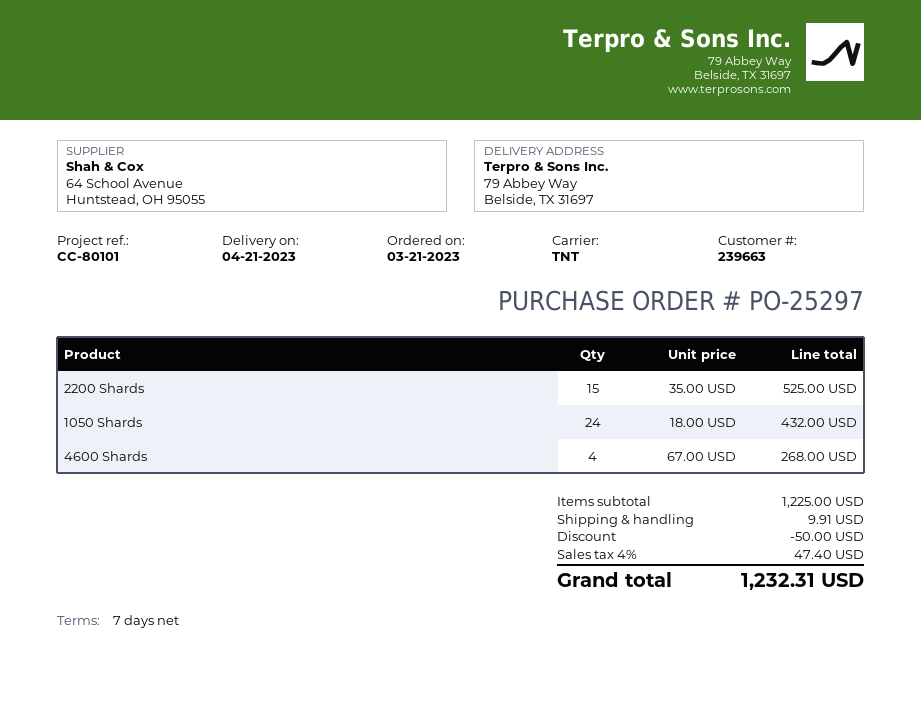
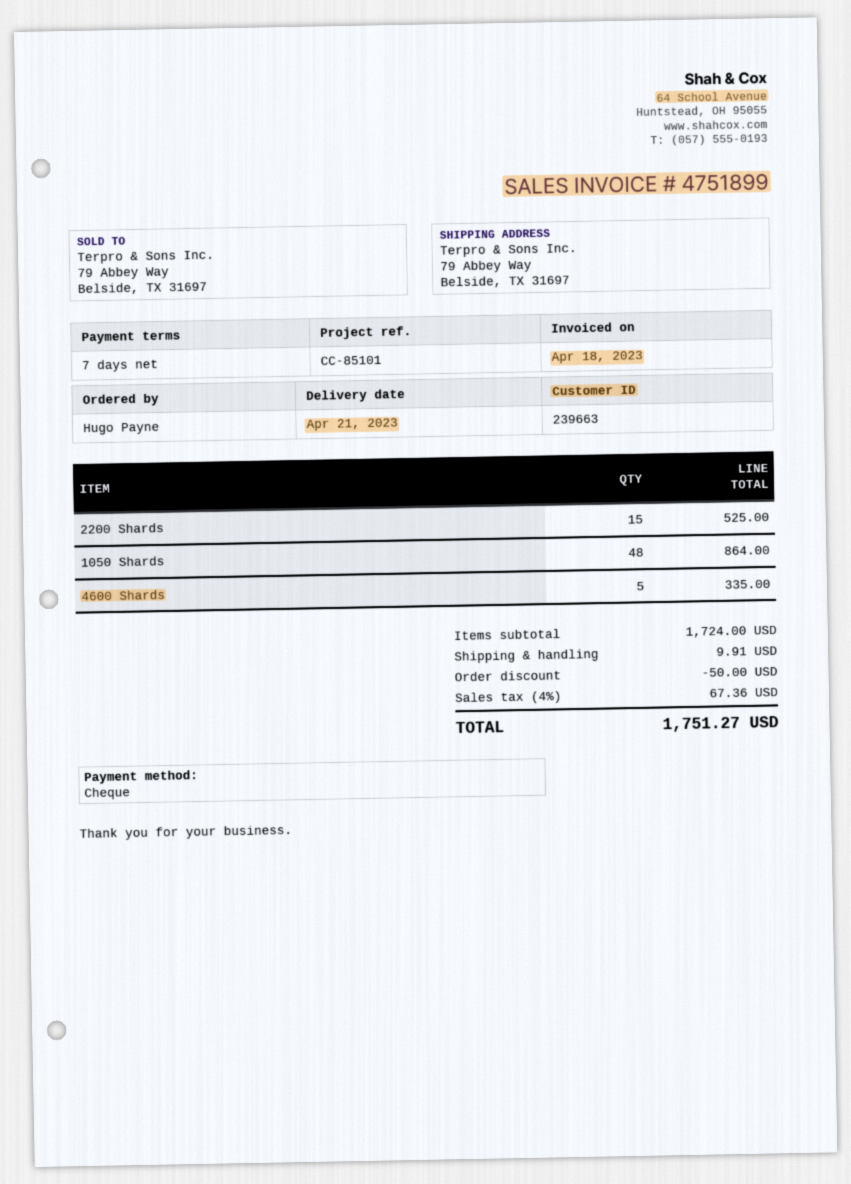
reference: CC-80101 -> CC-85101
1050 Shards: 24 for 432.00 -> 48 for 864.00
4600 Shards: 4 for 268.00 -> 5 for 335.00
subtotal: 1225.00 -> 1724.00
tax: 4% = 47.40 -> 4% = 67.36
total: 1232.31 -> 1751.27

